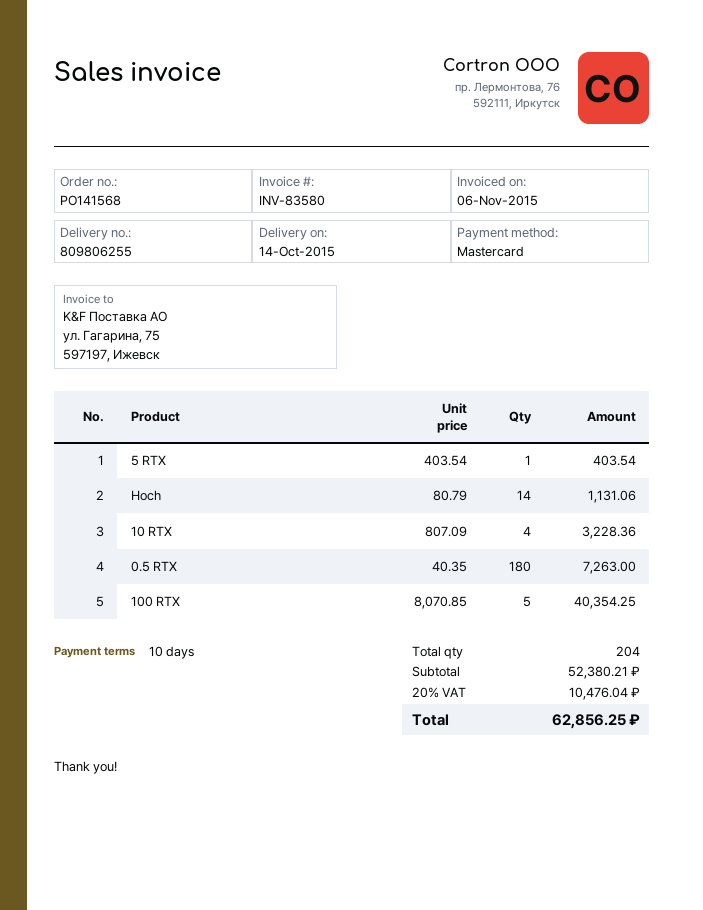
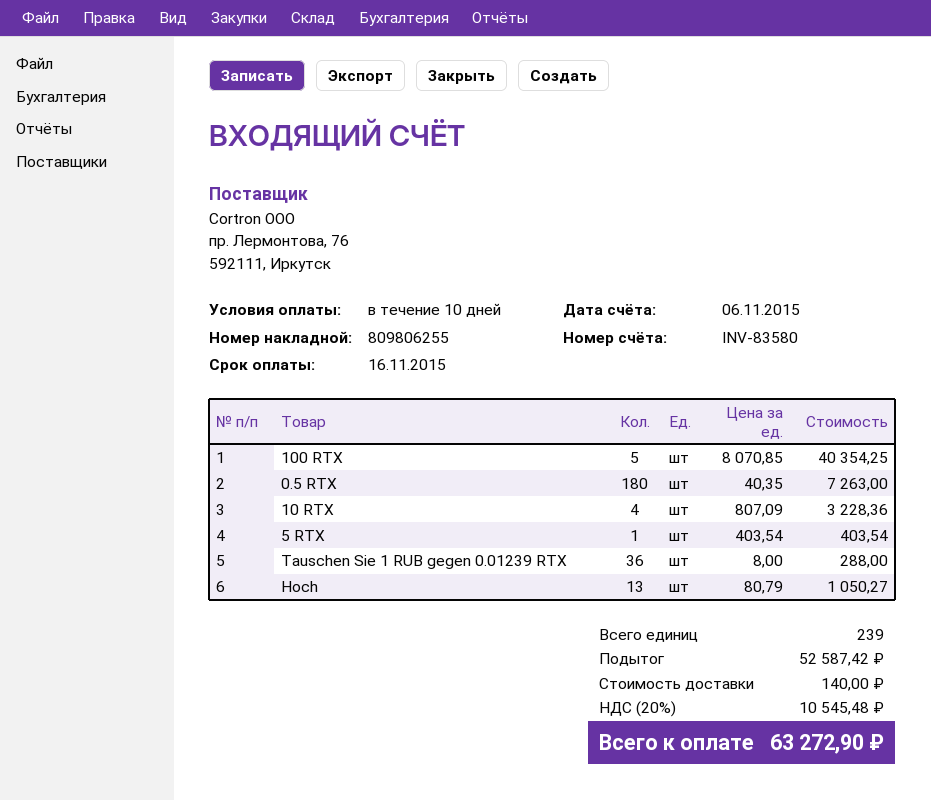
Hoch: 14 x 80.79 = 1131.06 -> 13 x 80.79 = 1050.27
Tauschen Sie 1 RUB gegen 0.01239 RTX: none -> 36 x 8.00 = 288.00
total quantity: 204 -> 239
subtotal: 52380.21 -> 52587.42
shipping: none -> 140.00
tax: 20% = 10476.04 -> 20% = 10545.48
total: 62856.25 -> 63272.90

